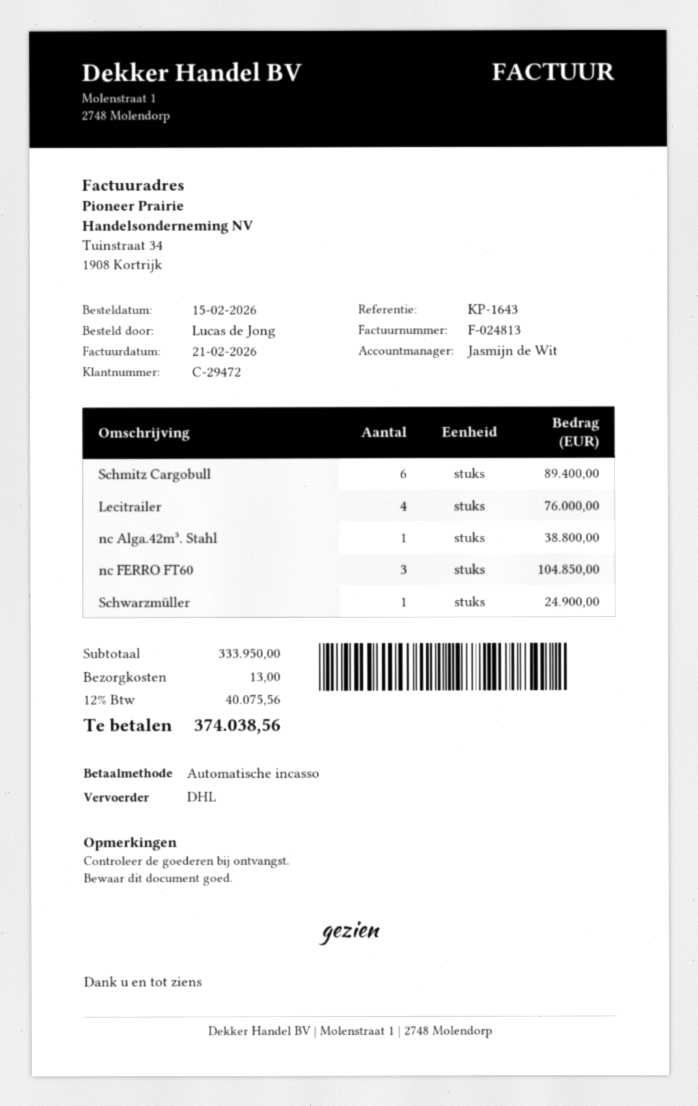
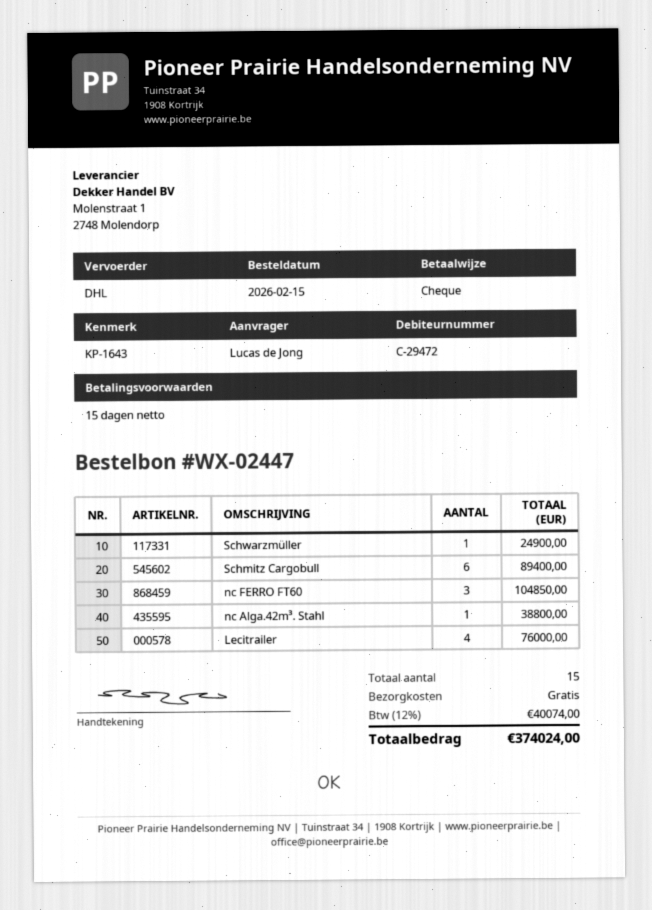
payment method: direct debit -> cheque
shipping: 13.00 -> 0.00
tax: 12% = 40075.56 -> 12% = 40074.00
total: 374038.56 -> 374024.00

